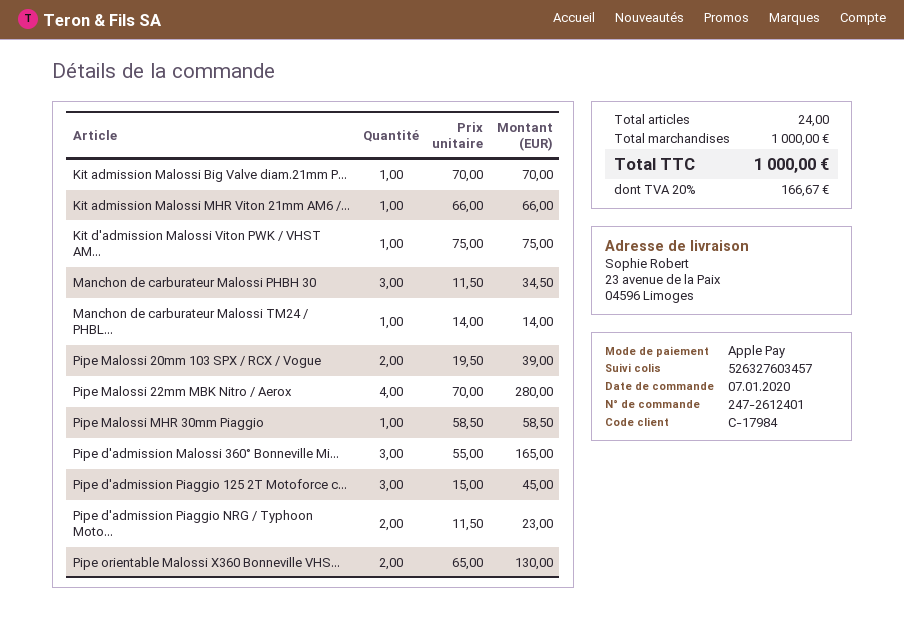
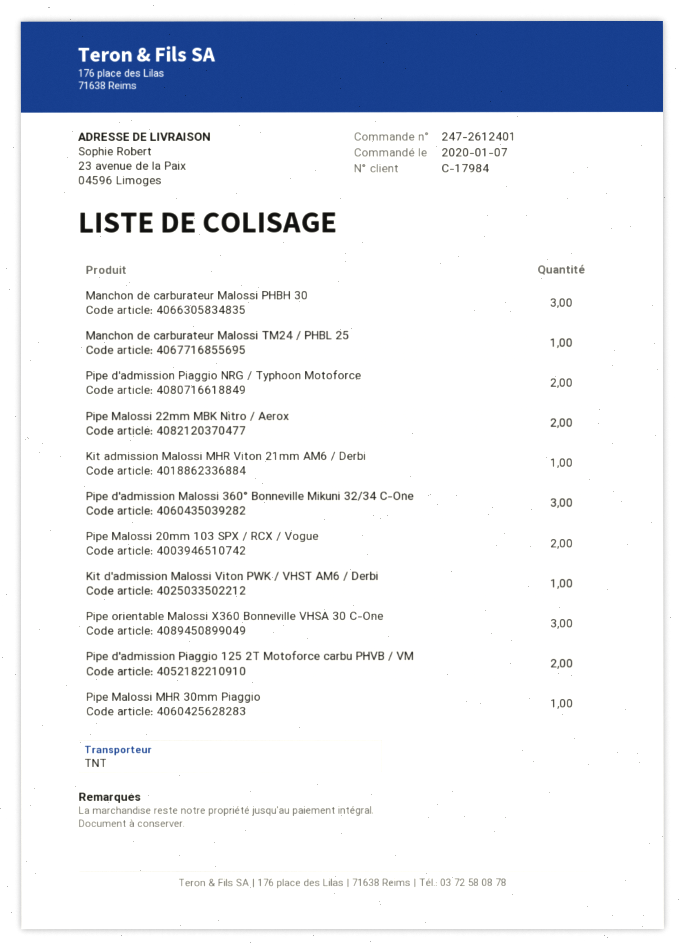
Kit admission Malossi Big Valve diam.21mm P...: 1 -> none
Pipe Malossi 22mm MBK Nitro / Aerox: 4 -> 2
Pipe d'admission Piaggio 125 2T Motoforce c...: 3 -> 2
Pipe orientable Malossi X360 Bonneville VHS...: 2 -> 3

